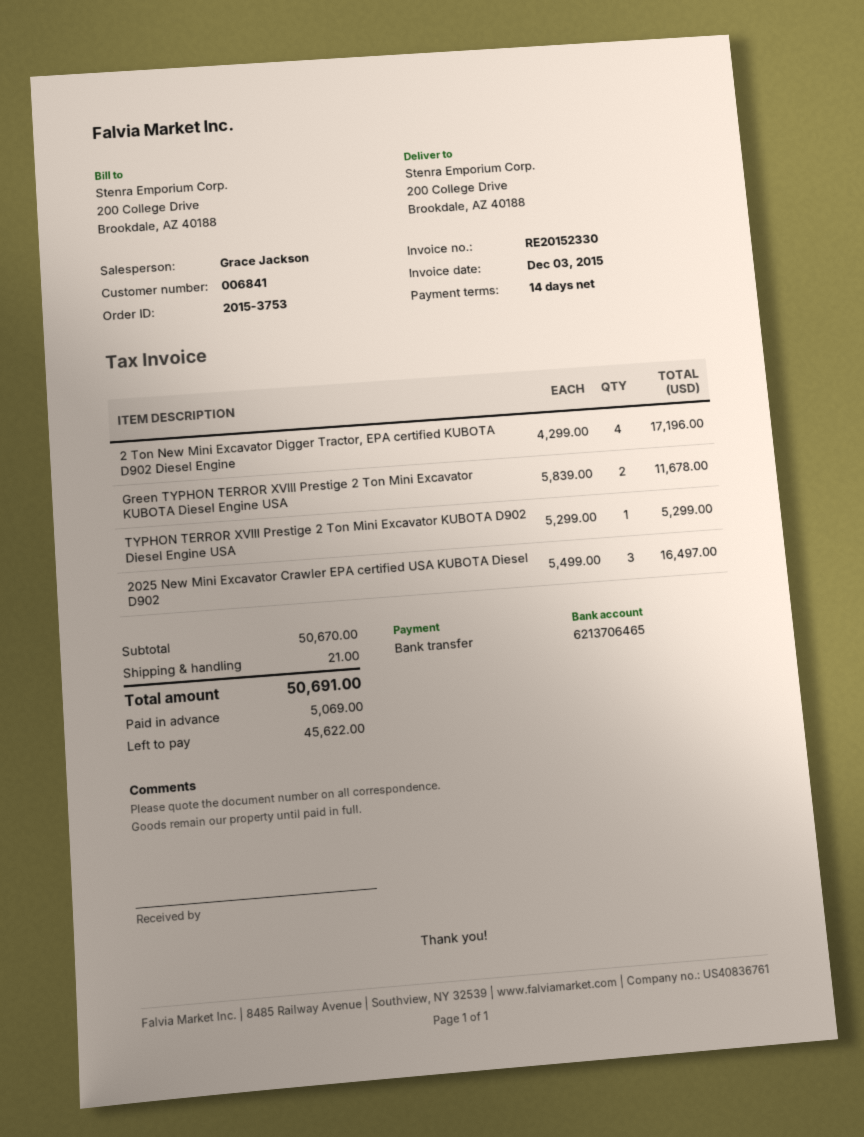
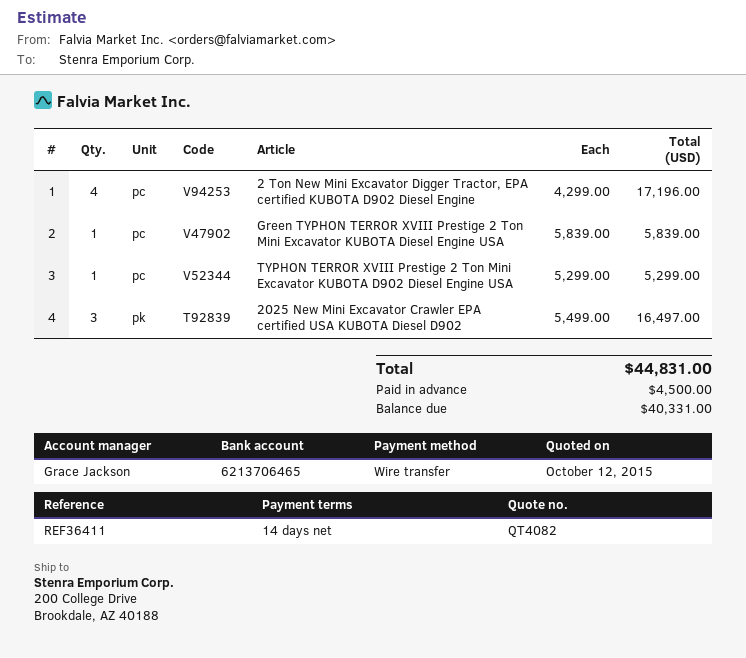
Green TYPHON TERROR XVIII Prestige 2 Ton Mini Excavator KUBOTA Diesel Engine USA: 2 x 5839.00 = 11678.00 -> 1 x 5839.00 = 5839.00
shipping: 21.00 -> none
total: 50691.00 -> 44831.00
deposit: 5069.00 -> 4500.00
balance: 45622.00 -> 40331.00

